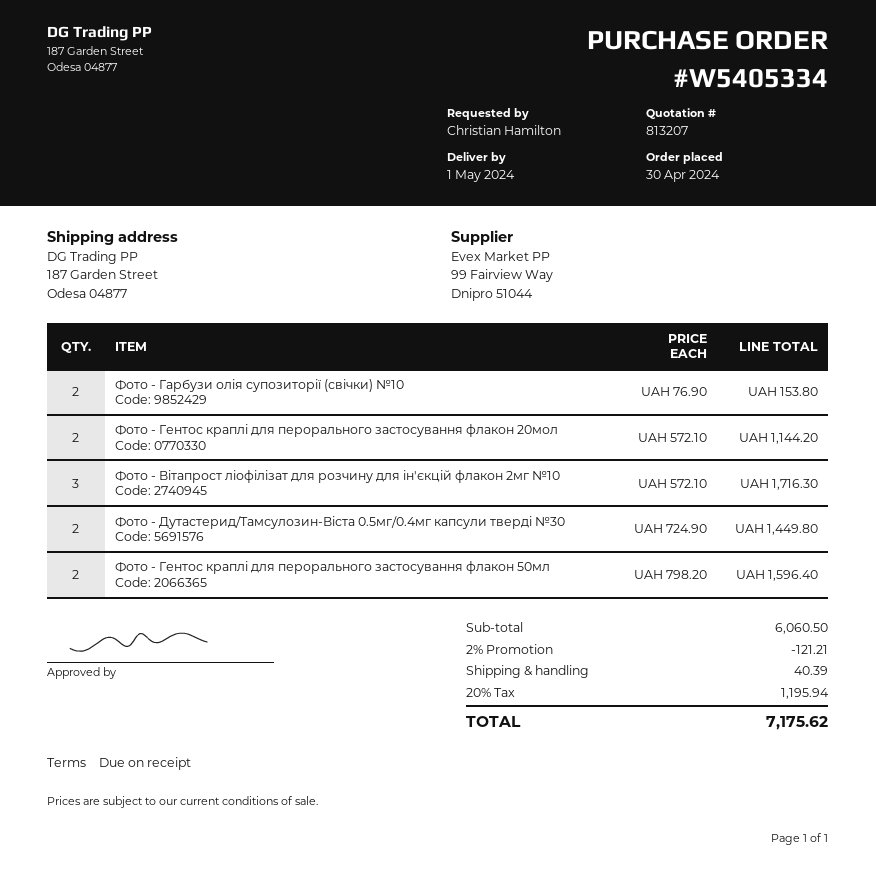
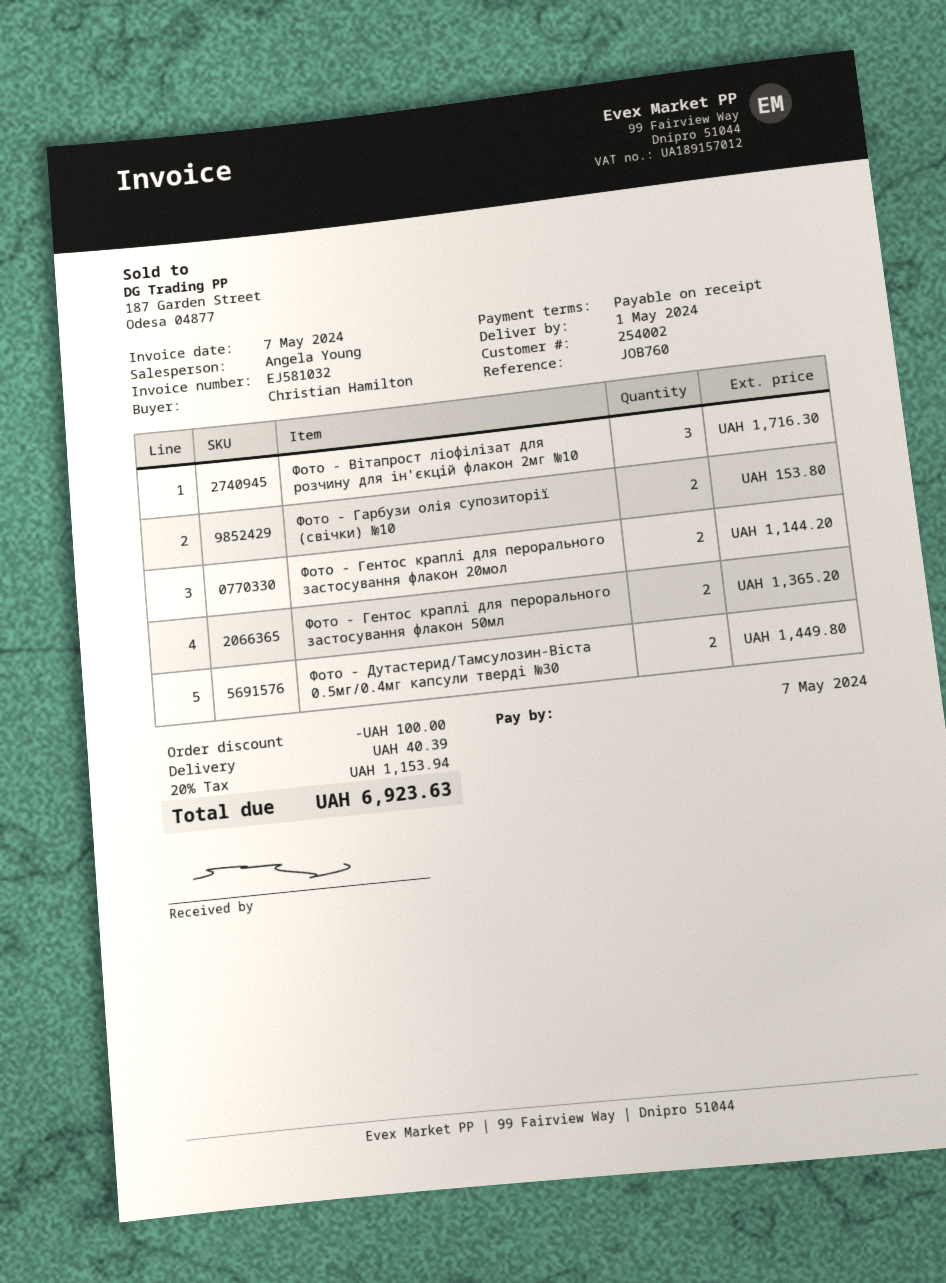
Фото - Гентос краплі для перорального застосування флакон 50мл: 2 for 1596.40 -> 2 for 1365.20
discount: 121.21 -> 100.00
tax: 20% = 1195.94 -> 20% = 1153.94
total: 7175.62 -> 6923.63

